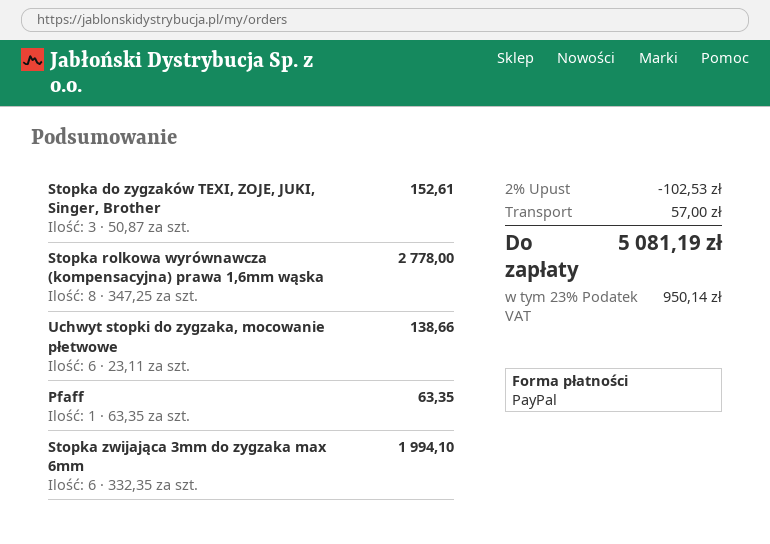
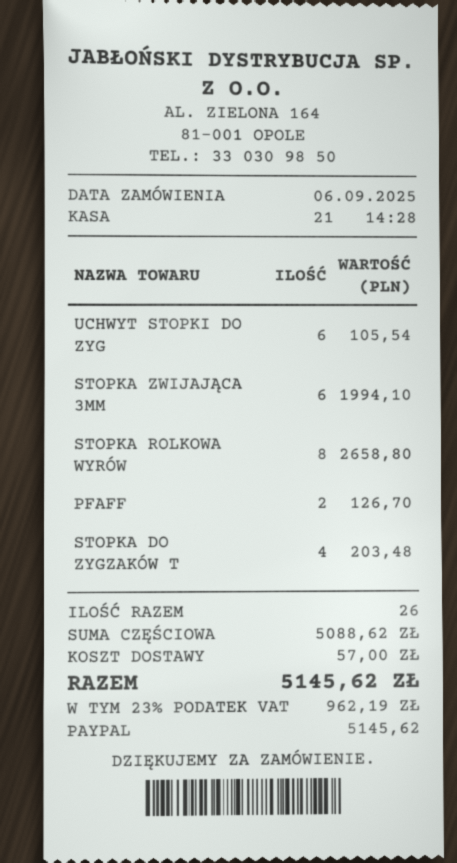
Stopka do zygzaków TEXI, ZOJE, JUKI, Singer, Brother: 3 for 152.61 -> 4 for 203.48
Stopka rolkowa wyrównawcza (kompensacyjna) prawa 1,6mm wąska: 8 for 2778.00 -> 8 for 2658.80
Uchwyt stopki do zygzaka, mocowanie płetwowe: 6 for 138.66 -> 6 for 105.54
Pfaff: 1 for 63.35 -> 2 for 126.70
discount: 2% = 102.53 -> none
tax: 23% = 950.14 -> 23% = 962.19
total: 5081.19 -> 5145.62

